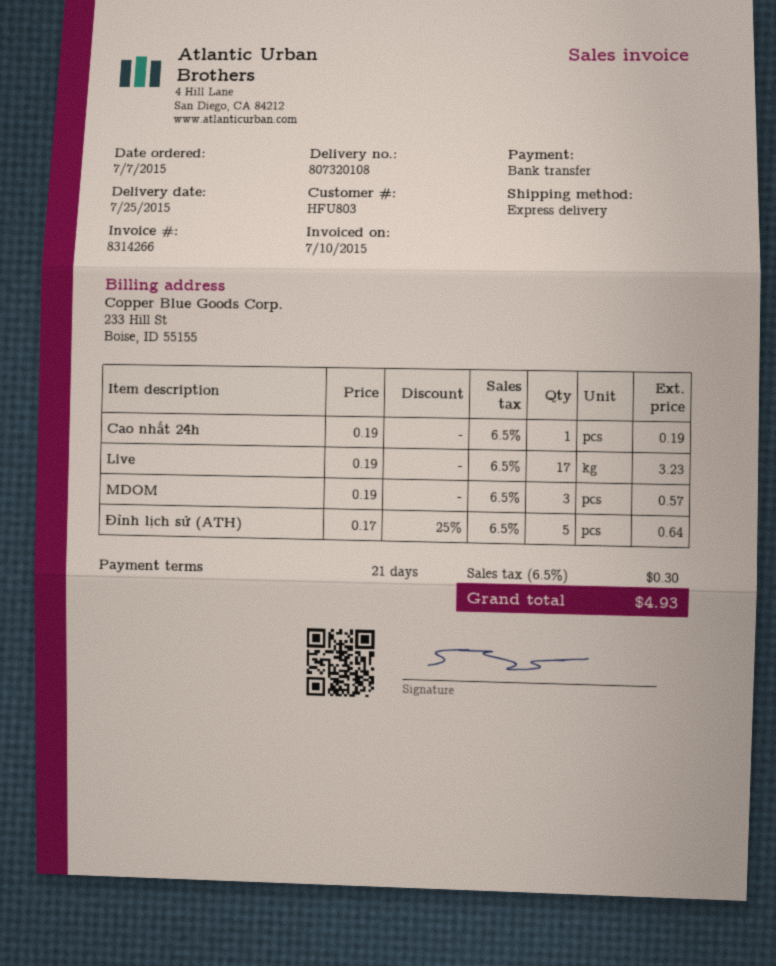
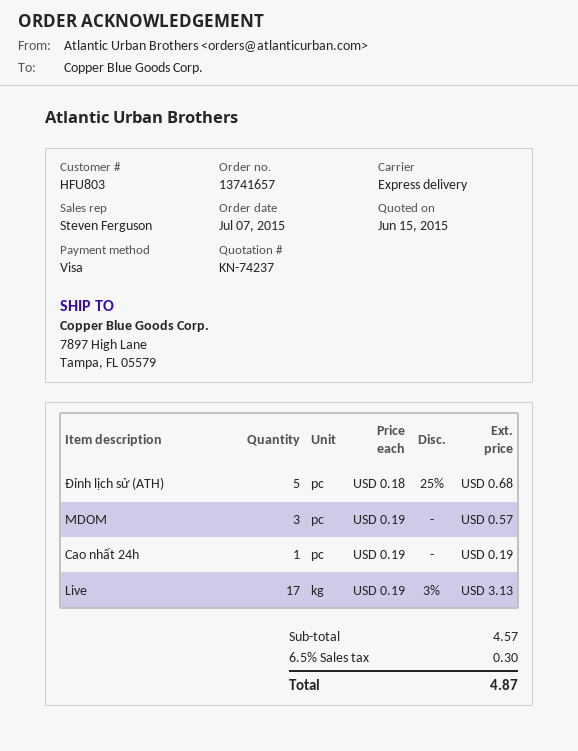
payment method: bank transfer -> Visa
Live: 17 x 0.19 = 3.23 -> 17 x 0.19 - 3% = 3.13
Đỉnh lịch sử (ATH): 5 x 0.17 - 25% = 0.64 -> 5 x 0.18 - 25% = 0.68
total: 4.93 -> 4.87

